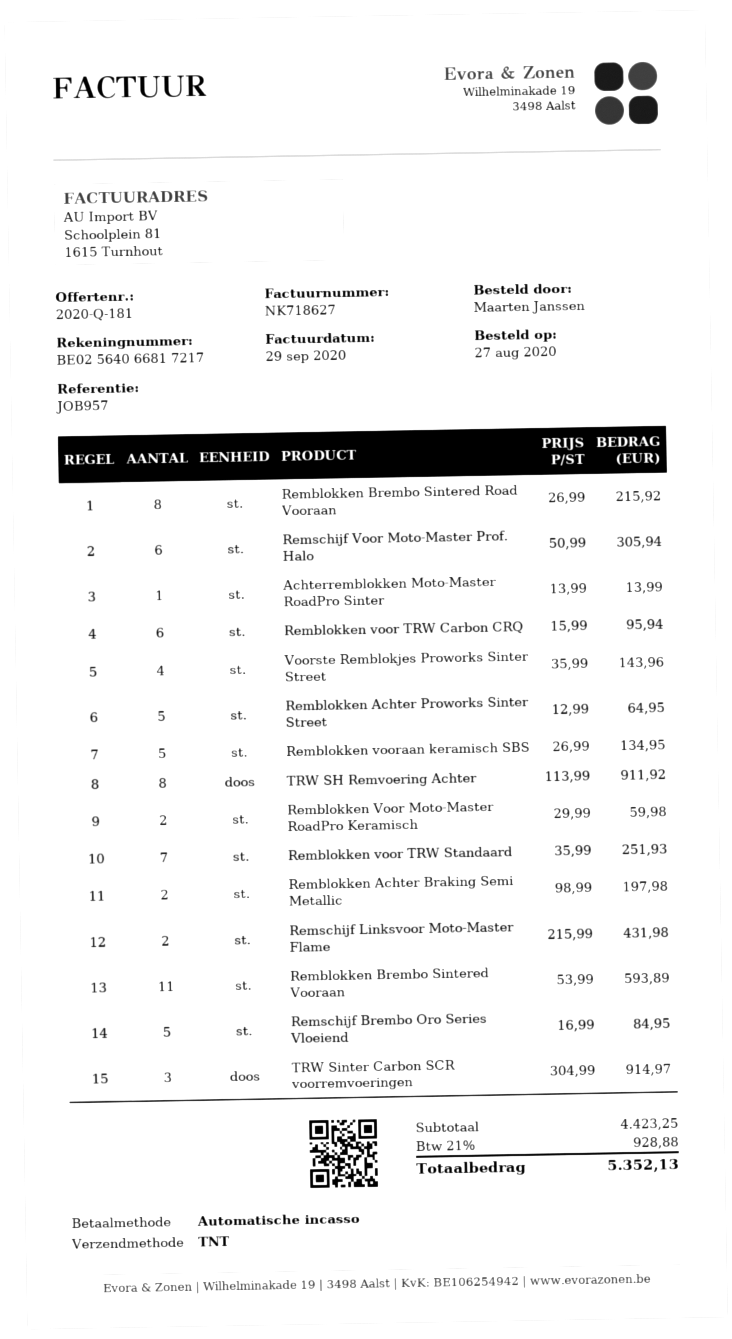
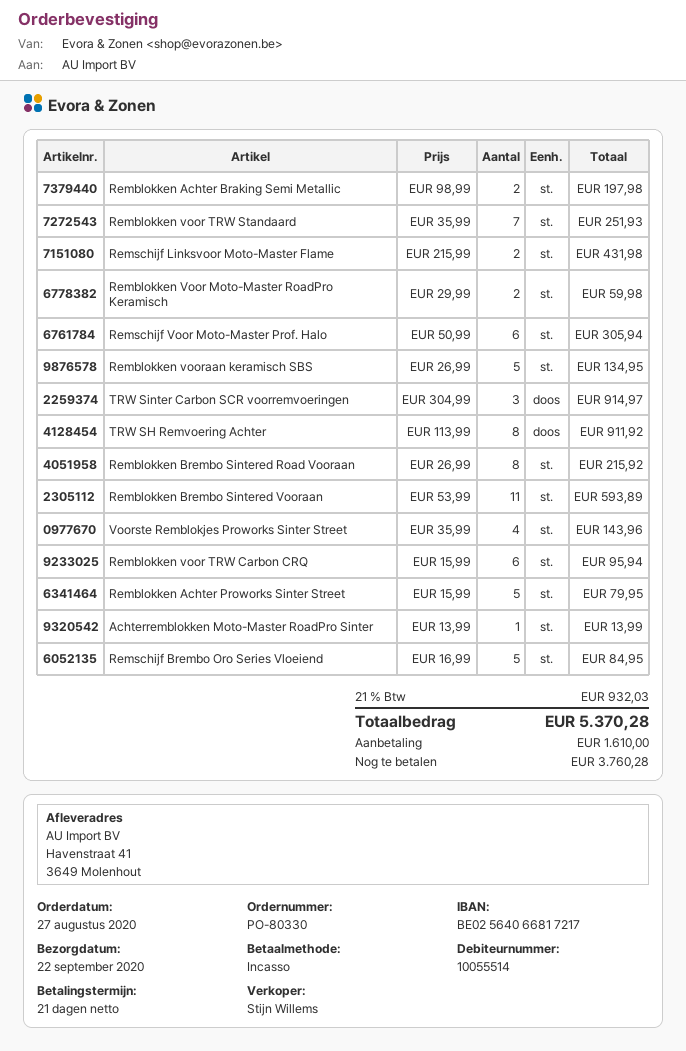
Remblokken Achter Proworks Sinter Street: 5 x 12.99 = 64.95 -> 5 x 15.99 = 79.95
tax: 21% = 928.88 -> 21% = 932.03
total: 5352.13 -> 5370.28

